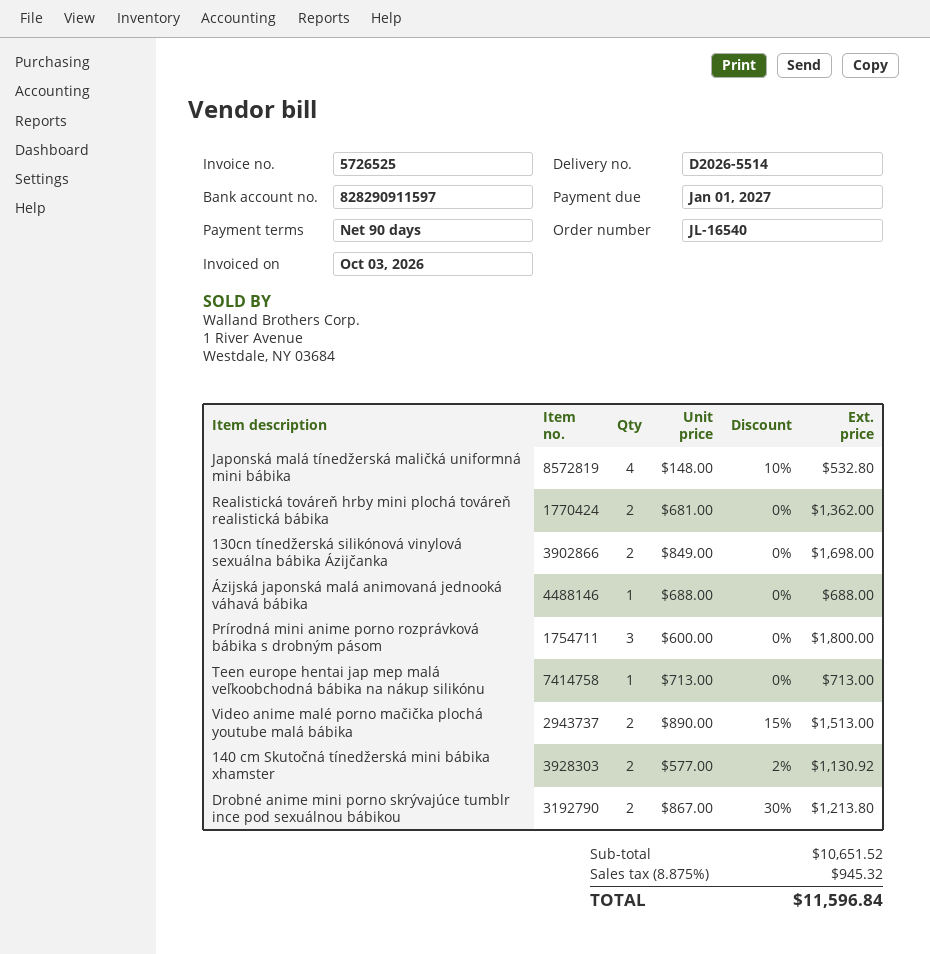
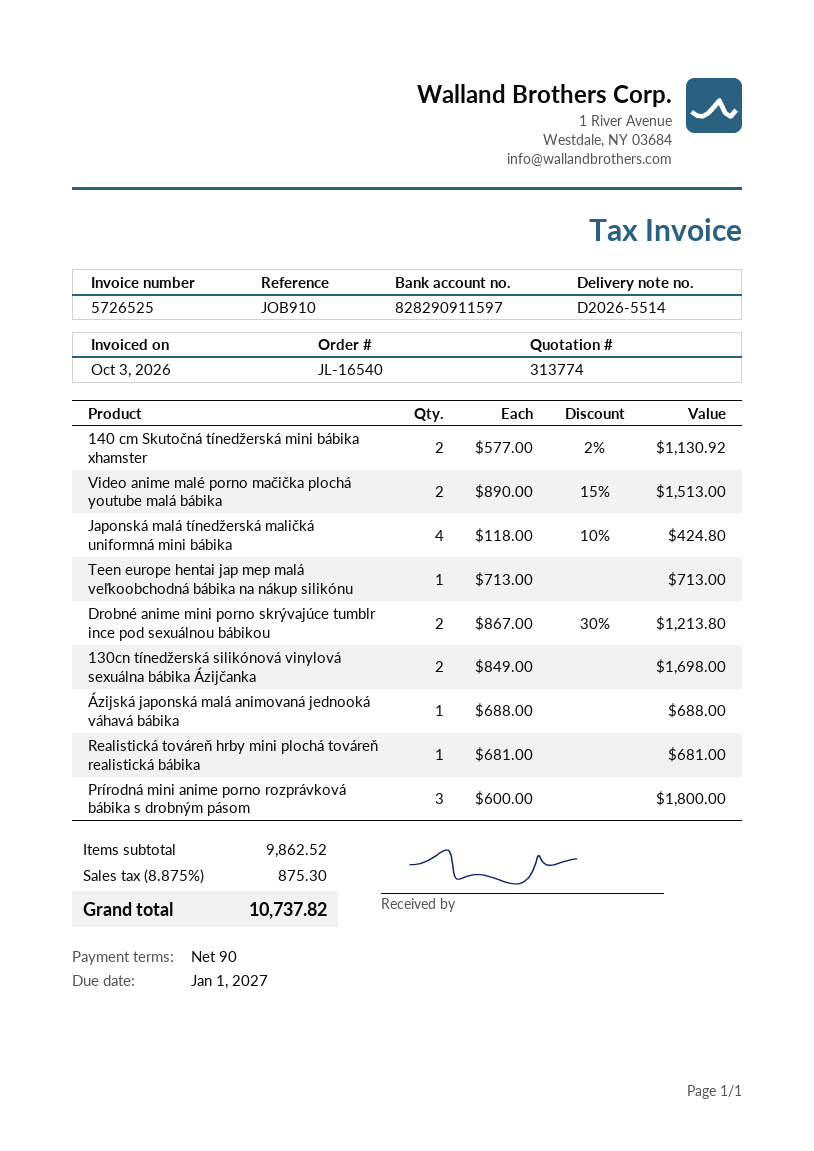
Japonská malá tínedžerská maličká uniformná mini bábika: 4 x 148.00 - 10% = 532.80 -> 4 x 118.00 - 10% = 424.80
Realistická továreň hrby mini plochá továreň realistická bábika: 2 x 681.00 = 1362.00 -> 1 x 681.00 = 681.00
subtotal: 10651.52 -> 9862.52
tax: 8.875% = 945.32 -> 8.875% = 875.30
total: 11596.84 -> 10737.82

